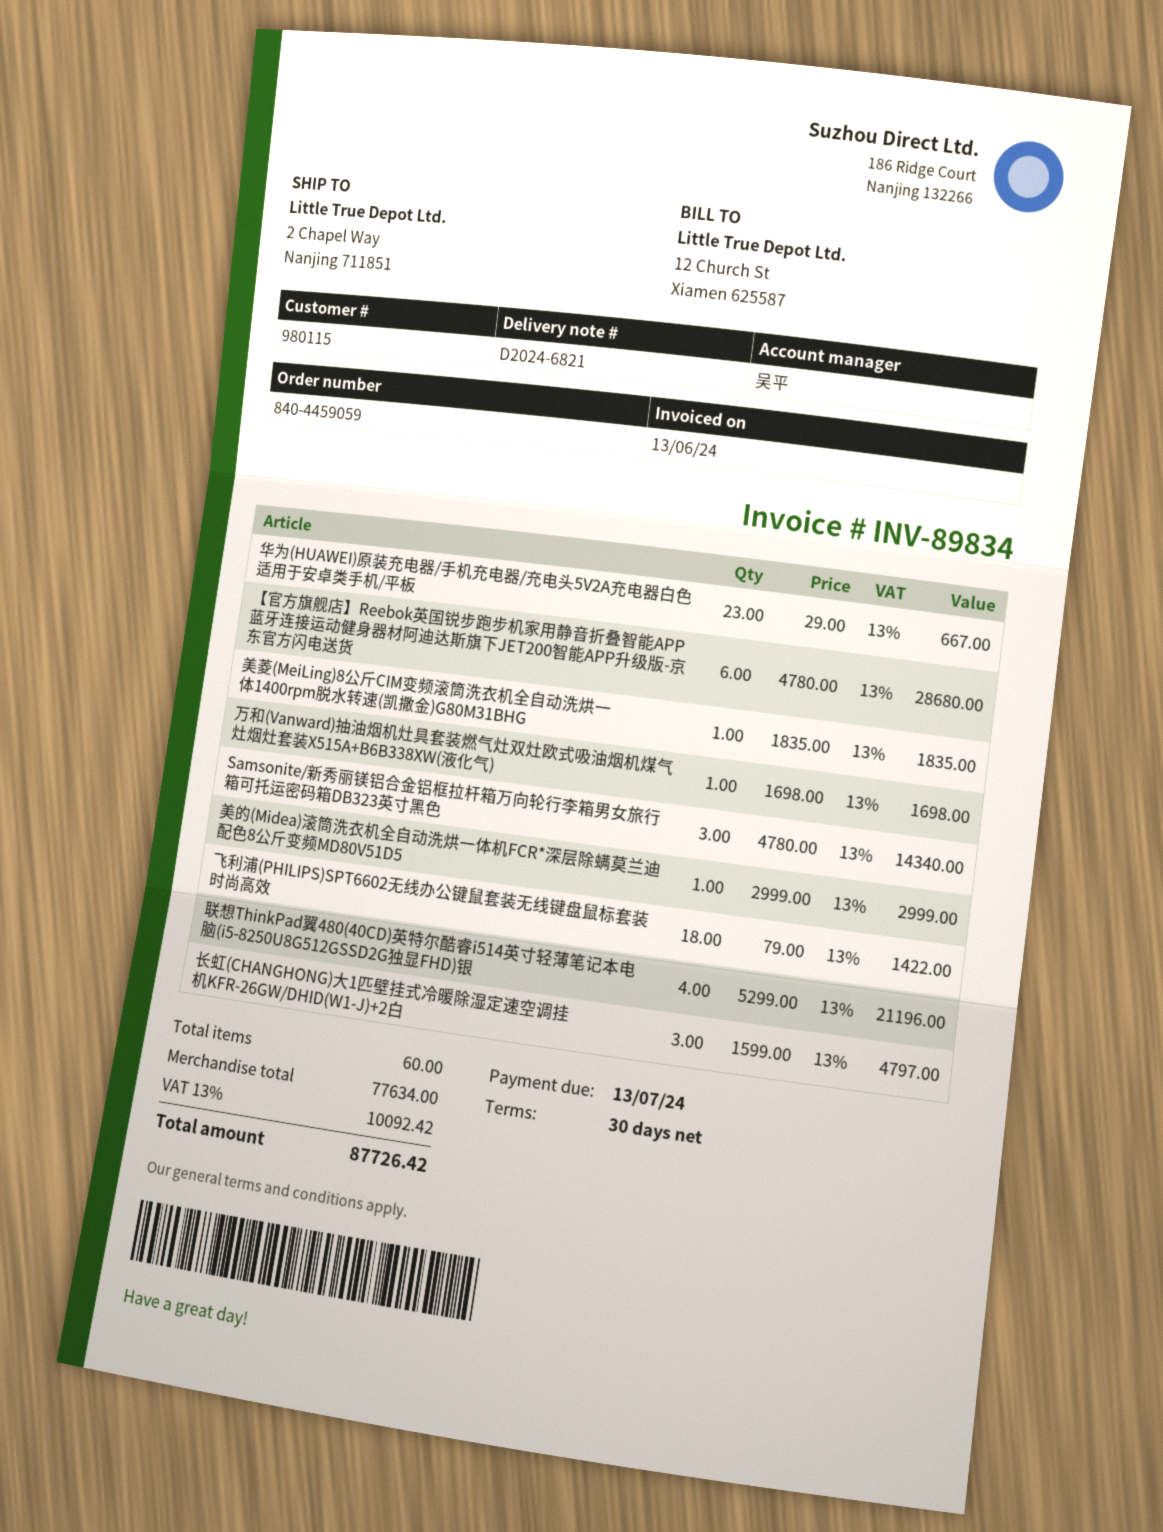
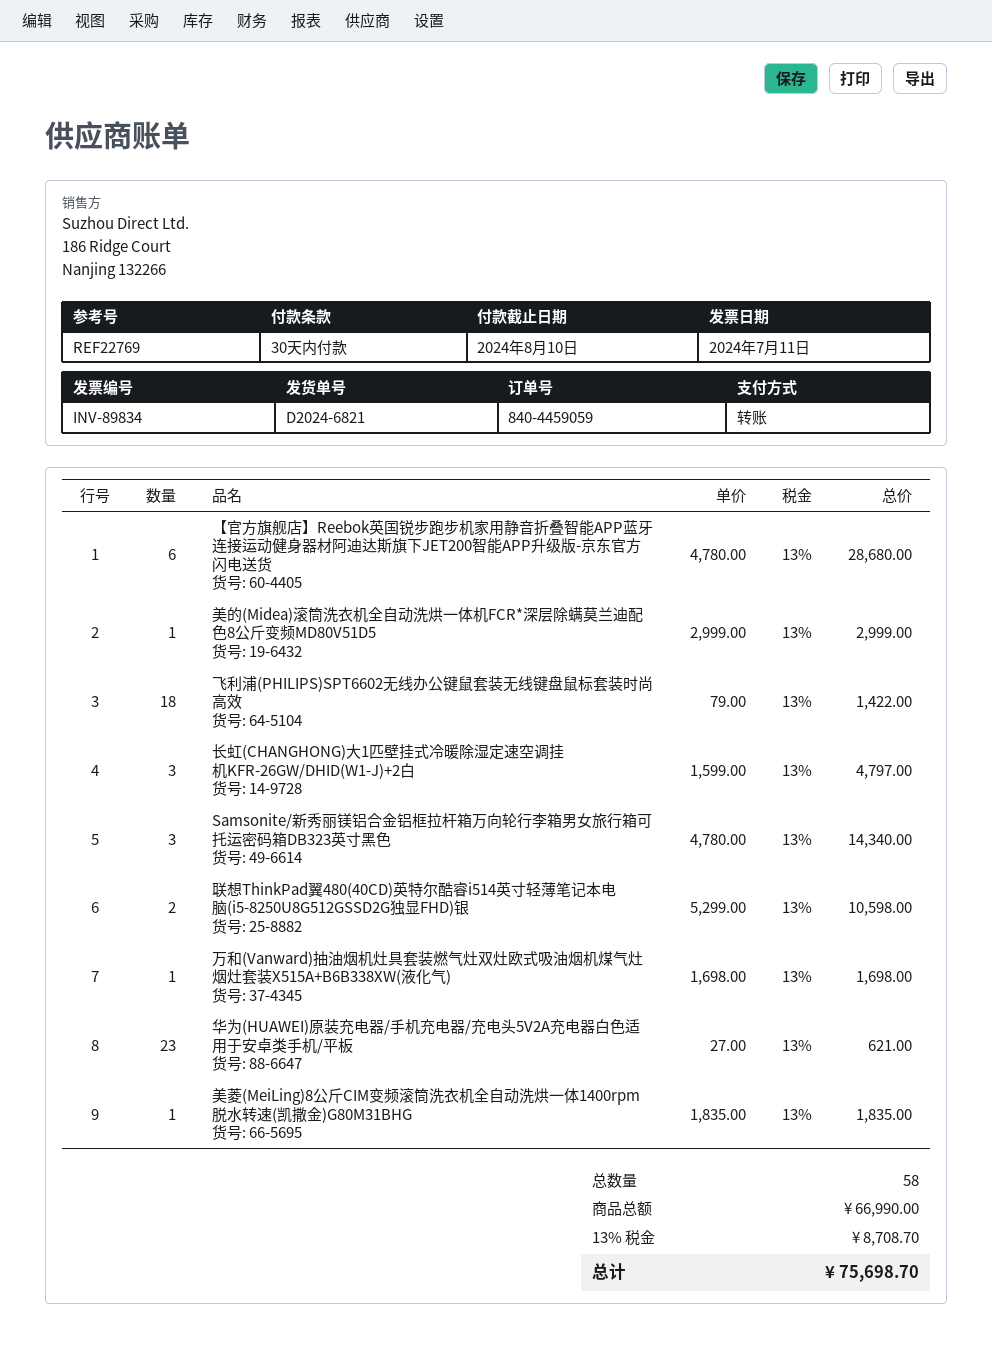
invoice date: 2024-06-13 -> 2024-07-11
due date: 2024-07-13 -> 2024-08-10
华为(HUAWEI)原装充电器/手机充电器/充电头5V2A充电器白色适用于安卓类手机/平板: 23 x 29.00 = 667.00 -> 23 x 27.00 = 621.00
联想ThinkPad翼480(40CD)英特尔酷睿i514英寸轻薄笔记本电脑(i5-8250U8G512GSSD2G独显FHD)银: 4 x 5299.00 = 21196.00 -> 2 x 5299.00 = 10598.00
total quantity: 60 -> 58
subtotal: 77634.00 -> 66990.00
tax: 13% = 10092.42 -> 13% = 8708.70
total: 87726.42 -> 75698.70

